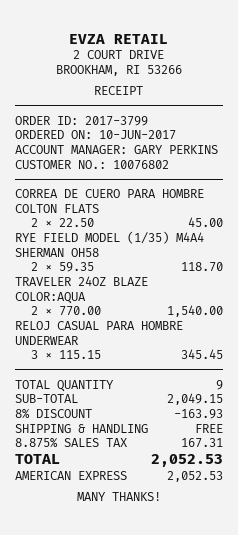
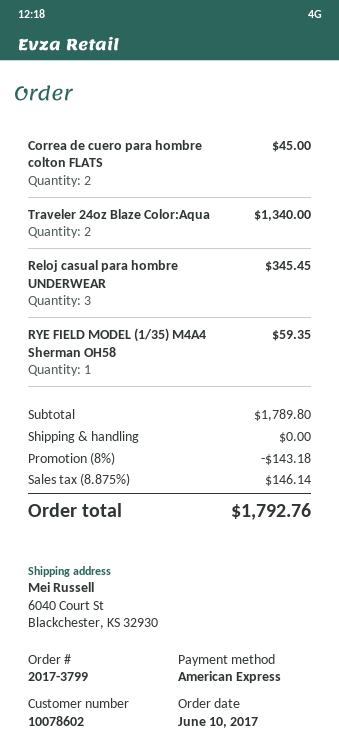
customer number: 10076802 -> 10078602
RYE FIELD MODEL (1/35) M4A4 SHERMAN OH58: 2 for 118.70 -> 1 for 59.35
TRAVELER 24OZ BLAZE COLOR:AQUA: 2 for 1540.00 -> 2 for 1340.00
subtotal: 2049.15 -> 1789.80
discount: 8% = 163.93 -> 8% = 143.18
tax: 8.875% = 167.31 -> 8.875% = 146.14
total: 2052.53 -> 1792.76

